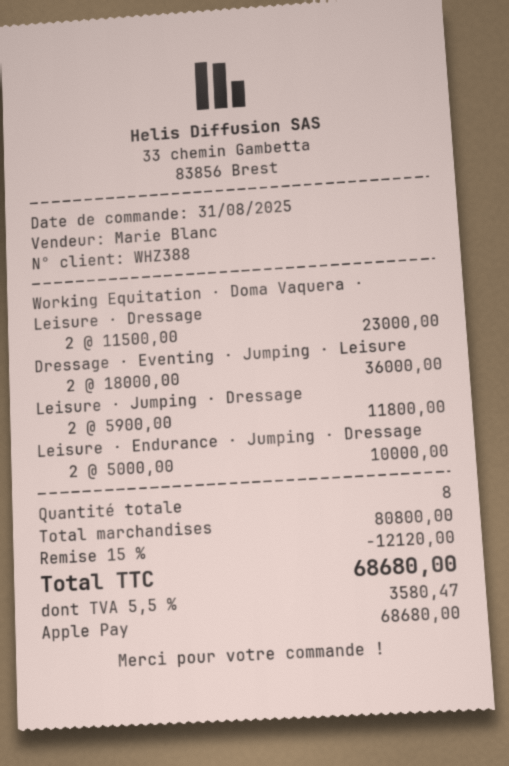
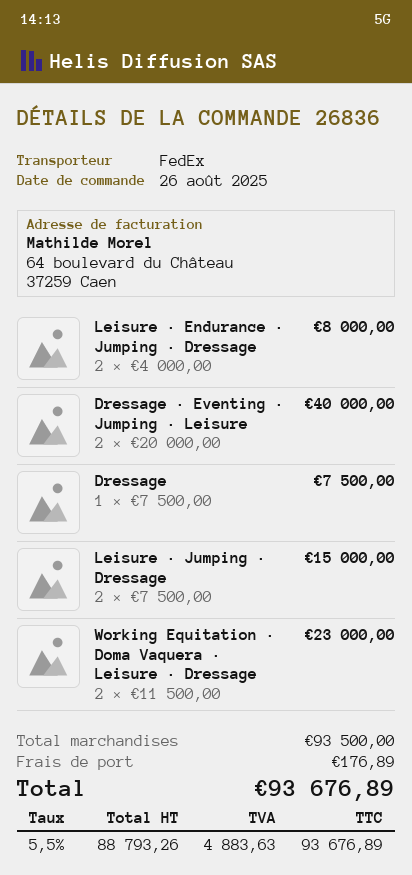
order date: 2025-08-31 -> 2025-08-26
Dressage · Eventing · Jumping · Leisure: 2 x 18000.00 = 36000.00 -> 2 x 20000.00 = 40000.00
Leisure · Jumping · Dressage: 2 x 5900.00 = 11800.00 -> 2 x 7500.00 = 15000.00
Leisure · Endurance · Jumping · Dressage: 2 x 5000.00 = 10000.00 -> 2 x 4000.00 = 8000.00
Dressage: none -> 1 x 7500.00 = 7500.00
subtotal: 80800.00 -> 93500.00
discount: 15% = 12120.00 -> none
shipping: none -> 176.89
tax: 5.5% = 3580.47 -> 5.5% = 4883.63
total: 68680.00 -> 93676.89

